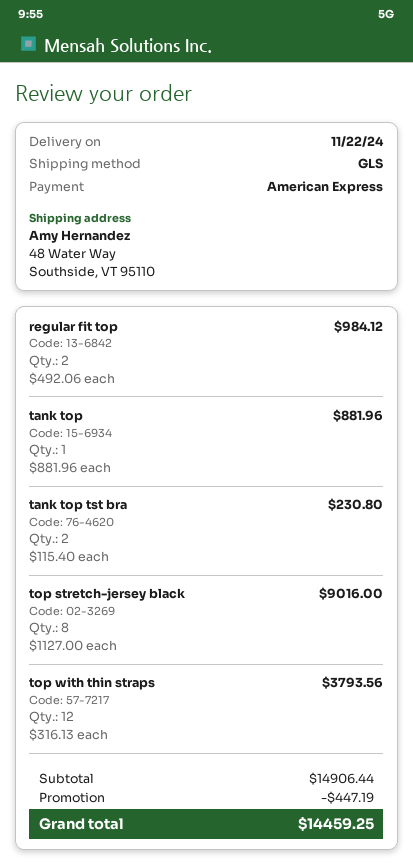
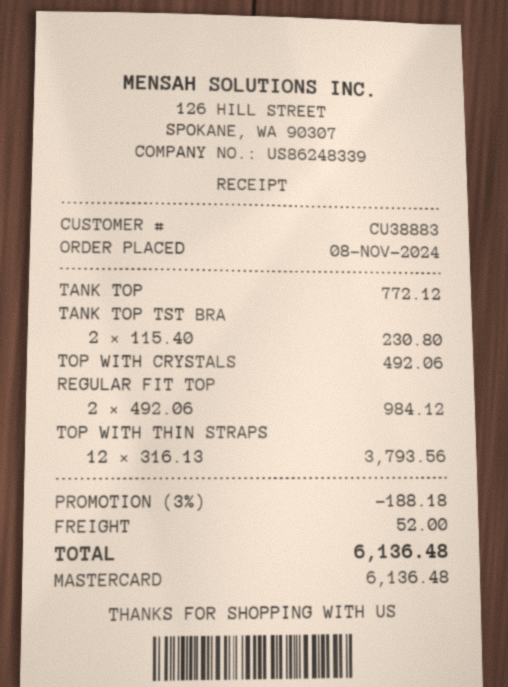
payment method: American Express -> Mastercard
tank top: 1 x 881.96 = 881.96 -> 1 x 772.12 = 772.12
top stretch-jersey black: 8 x 1127.00 = 9016.00 -> none
TOP WITH CRYSTALS: none -> 1 x 492.06 = 492.06
discount: 447.19 -> 188.18
shipping: none -> 52.00
total: 14459.25 -> 6136.48

